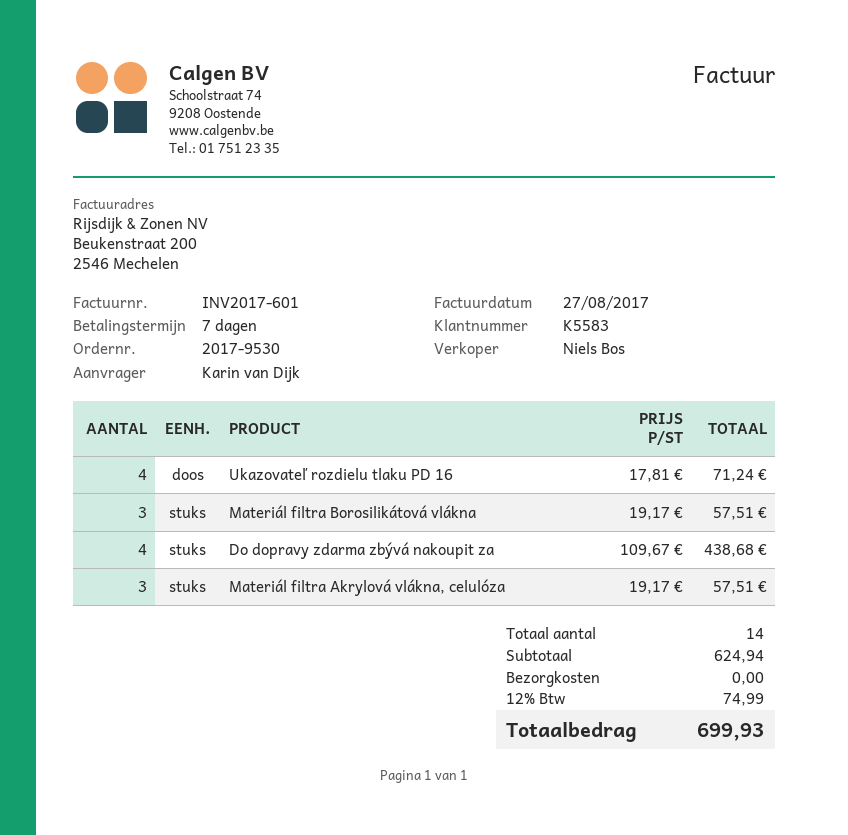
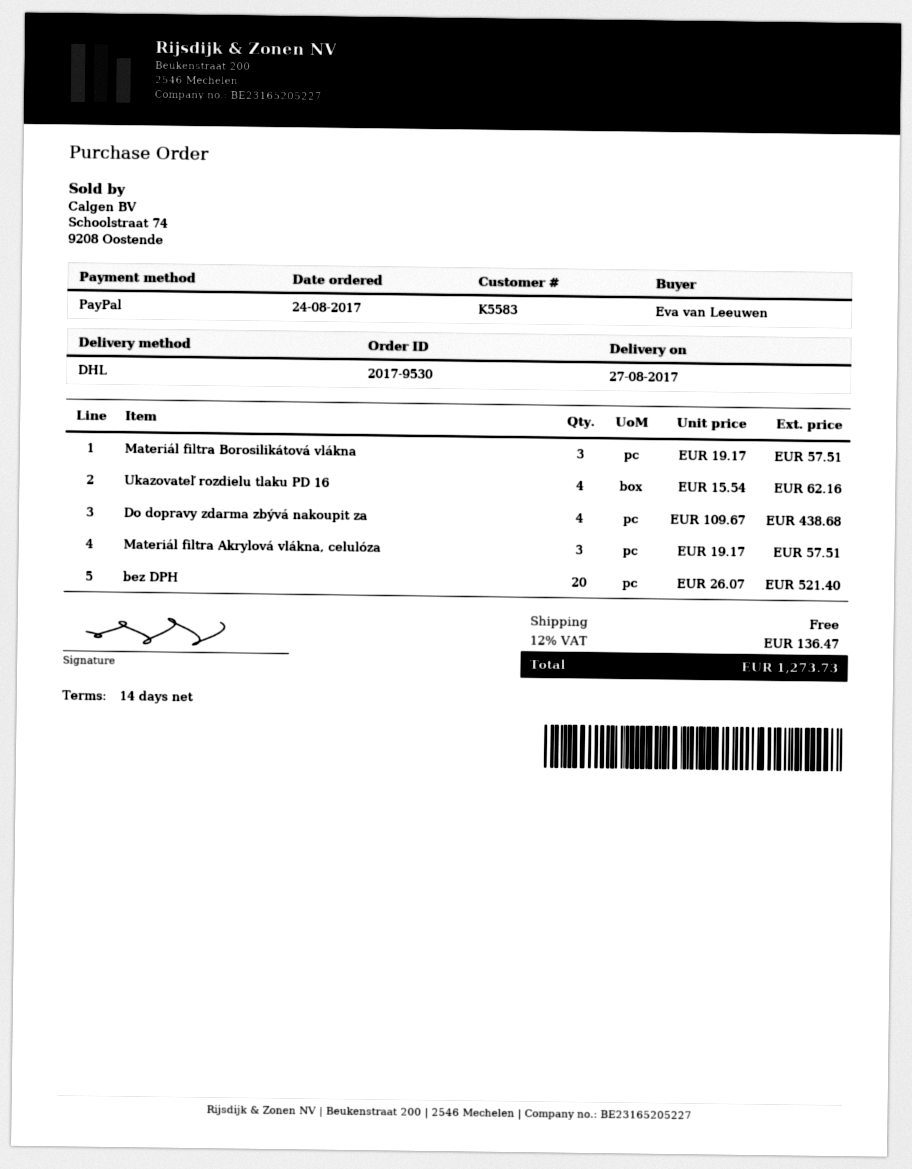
payment terms: 7 days -> 14 days
ordered by: Karin van Dijk -> Eva van Leeuwen
Ukazovateľ rozdielu tlaku PD 16: 4 x 17.81 = 71.24 -> 4 x 15.54 = 62.16
bez DPH: none -> 20 x 26.07 = 521.40
tax: 12% = 74.99 -> 12% = 136.47
total: 699.93 -> 1273.73

